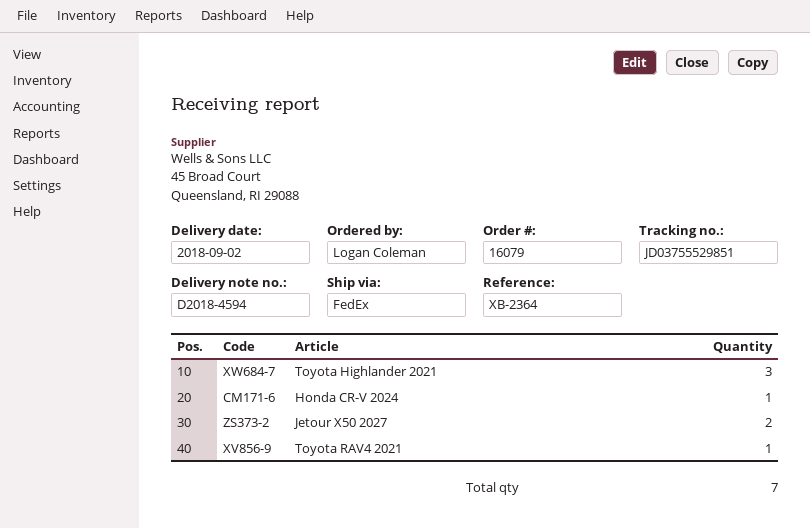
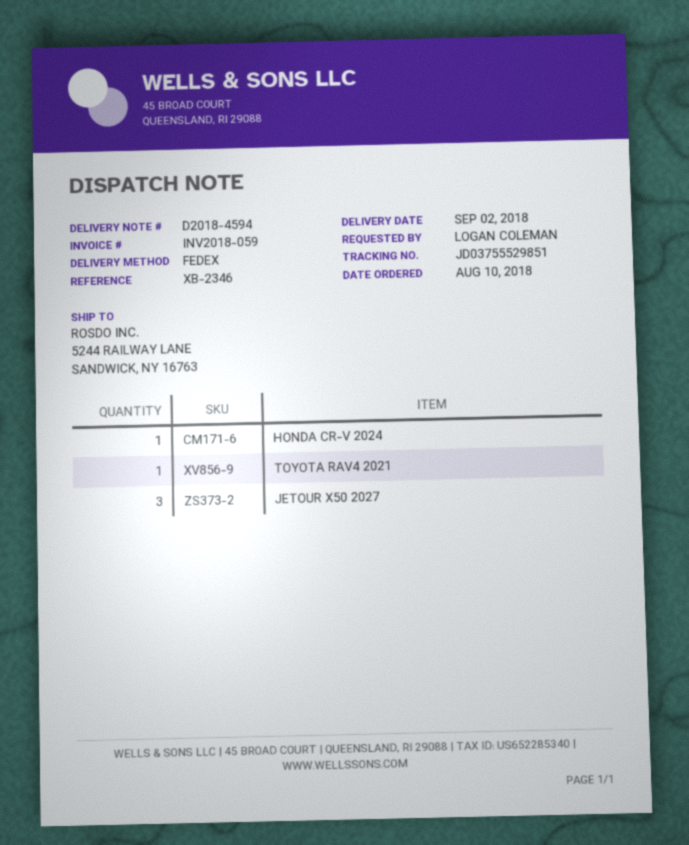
reference: XB-2364 -> XB-2346
Toyota Highlander 2021: 3 -> none
Jetour X50 2027: 2 -> 3

